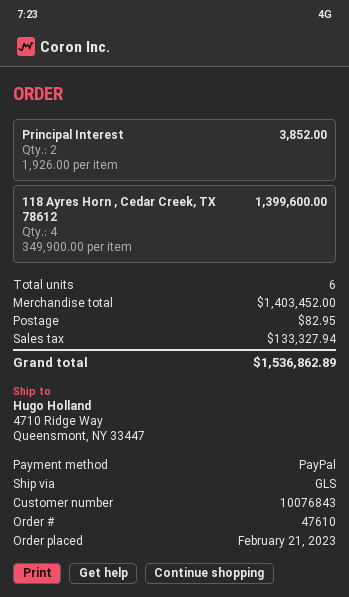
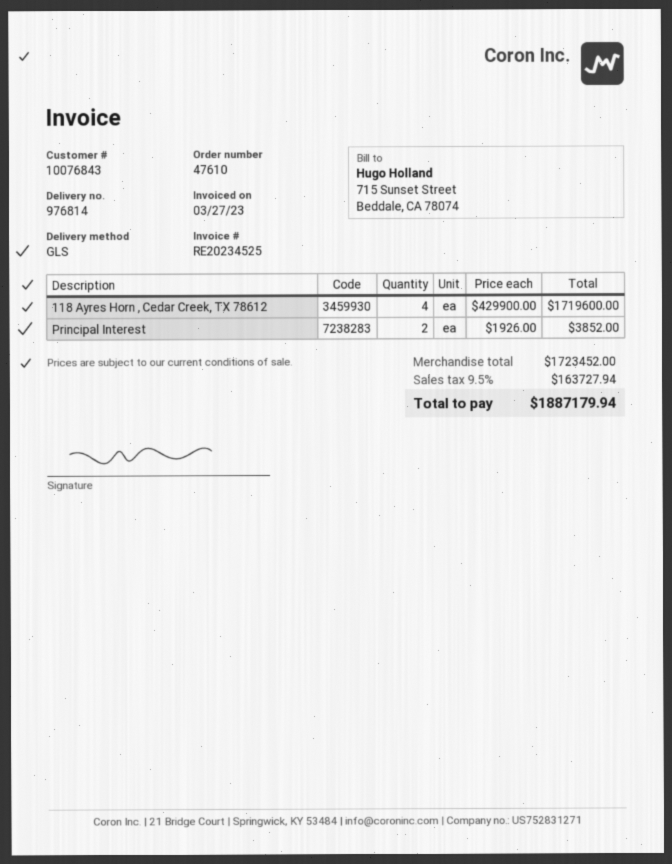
118 Ayres Horn , Cedar Creek, TX 78612: 4 x 349900.00 = 1399600.00 -> 4 x 429900.00 = 1719600.00
subtotal: 1403452.00 -> 1723452.00
shipping: 82.95 -> none
tax: 133327.94 -> 163727.94
total: 1536862.89 -> 1887179.94

